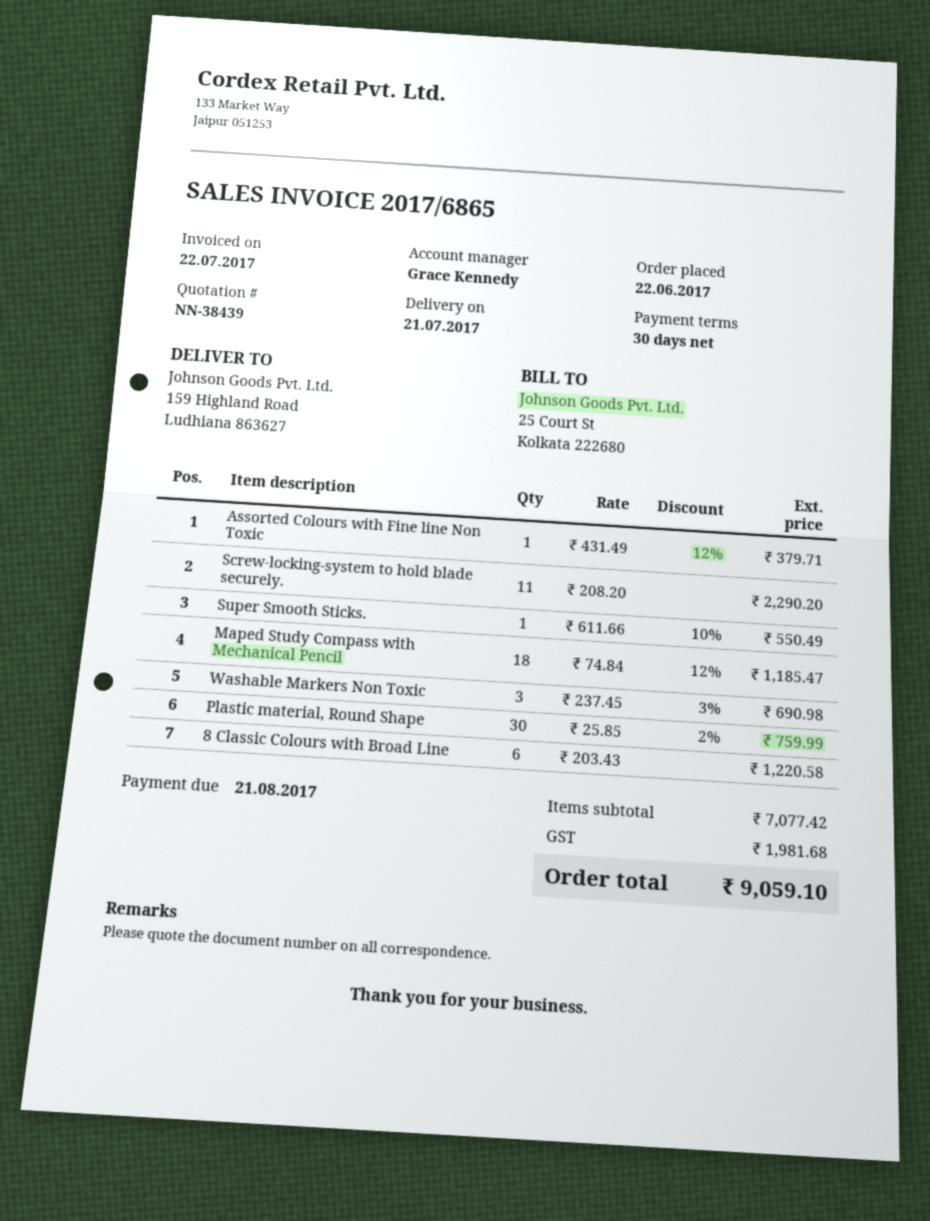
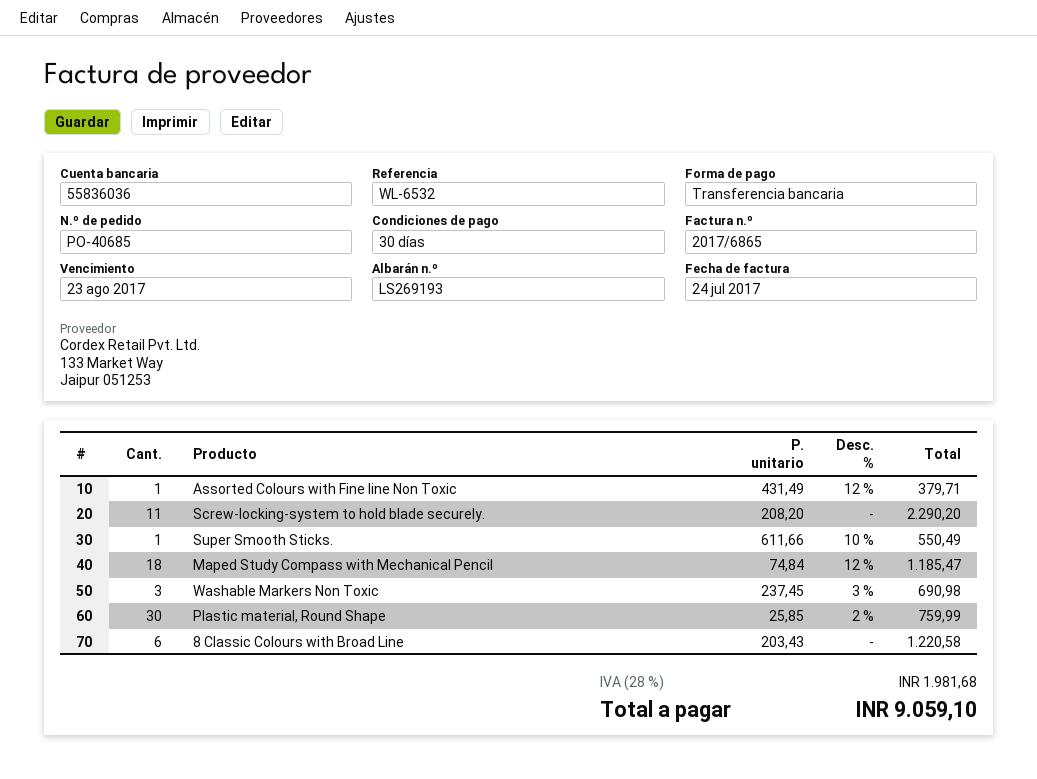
invoice date: 2017-07-22 -> 2017-07-24
due date: 2017-08-21 -> 2017-08-23

